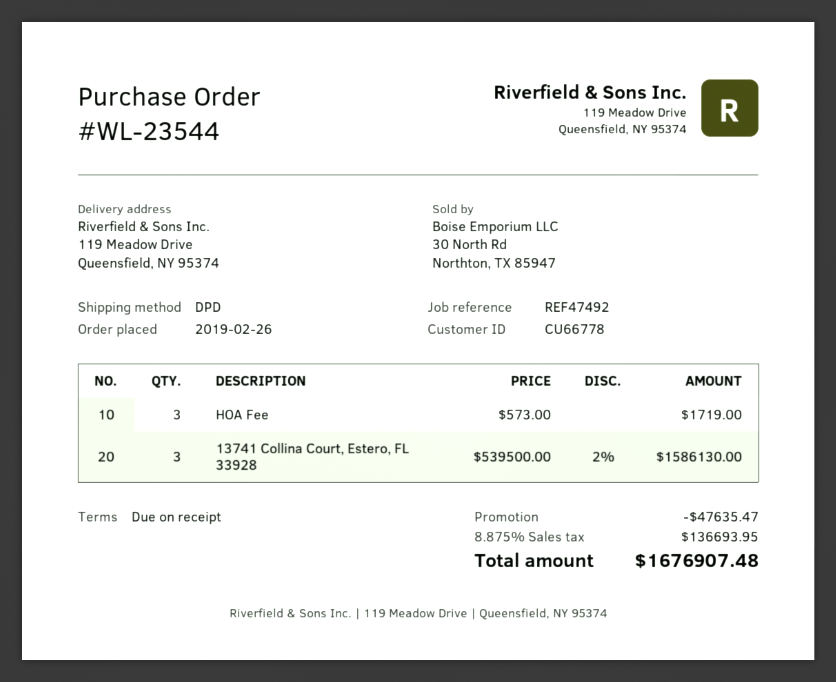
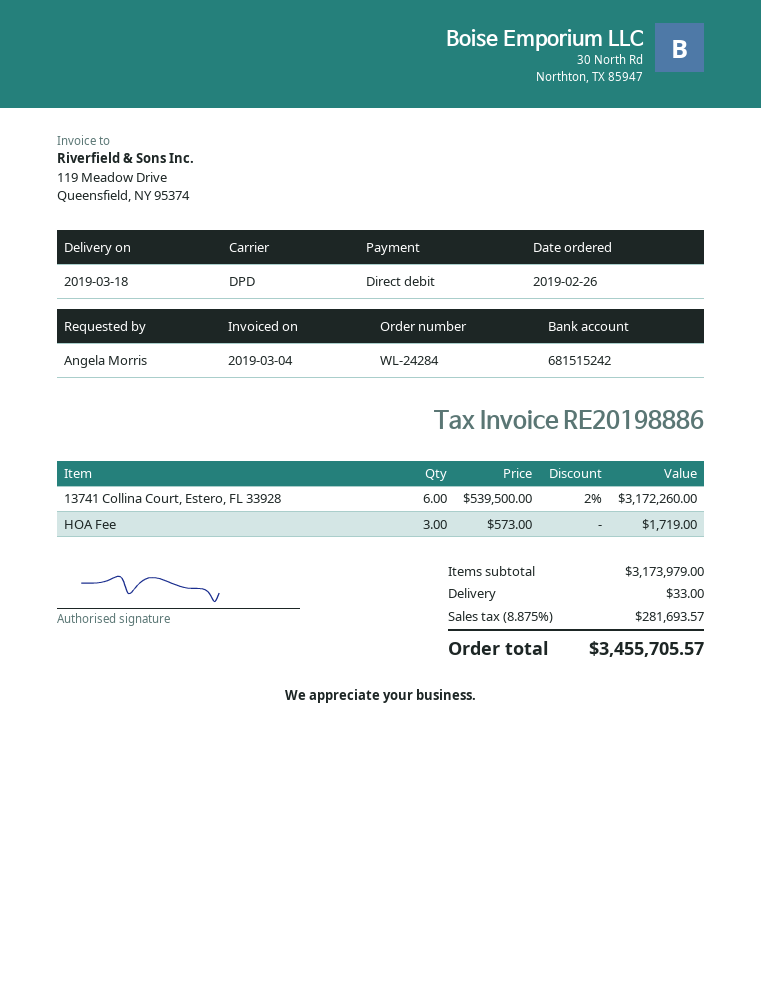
order number: WL-23544 -> WL-24284
13741 Collina Court, Estero, FL 33928: 3 x 539500.00 - 2% = 1586130.00 -> 6 x 539500.00 - 2% = 3172260.00
discount: 47635.47 -> none
shipping: none -> 33.00
tax: 8.875% = 136693.95 -> 8.875% = 281693.57
total: 1676907.48 -> 3455705.57

